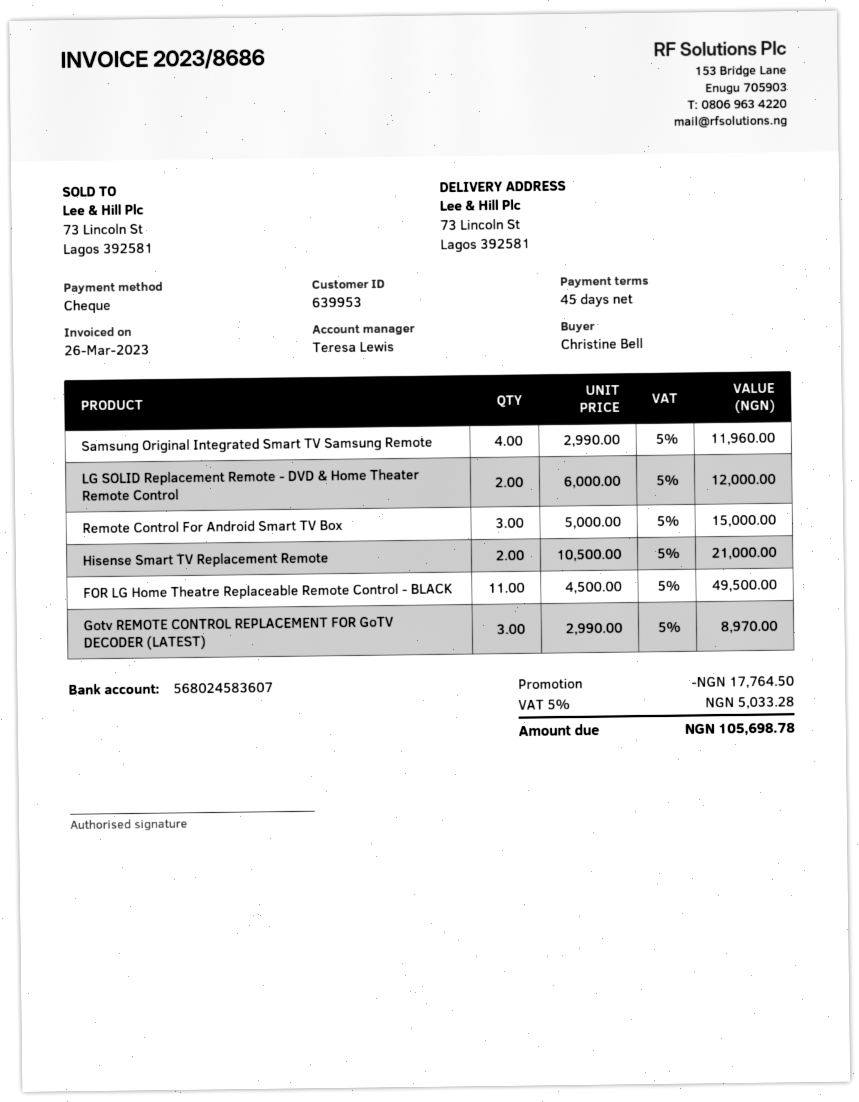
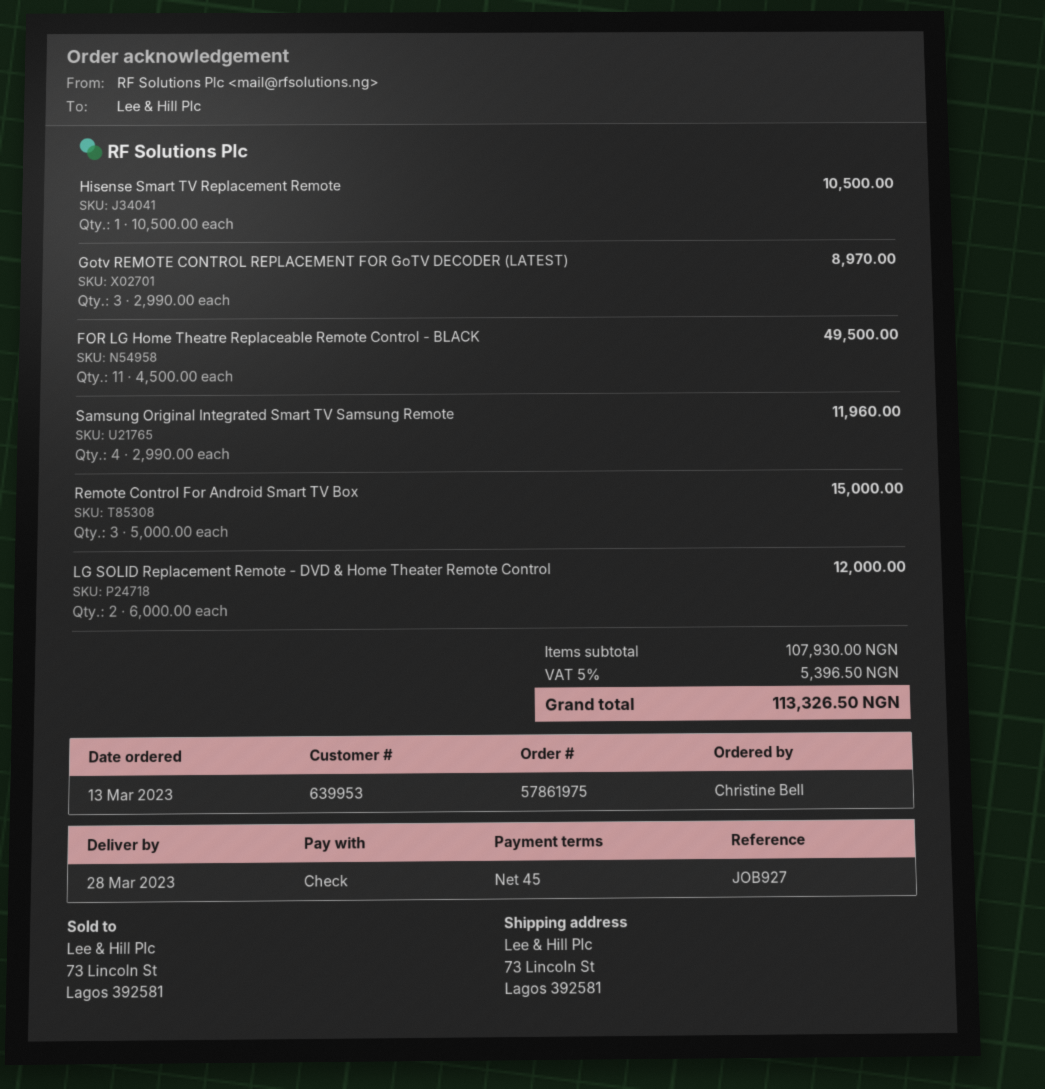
Hisense Smart TV Replacement Remote: 2 x 10500.00 = 21000.00 -> 1 x 10500.00 = 10500.00
discount: 17764.50 -> none
tax: 5% = 5033.28 -> 5% = 5396.50
total: 105698.78 -> 113326.50

